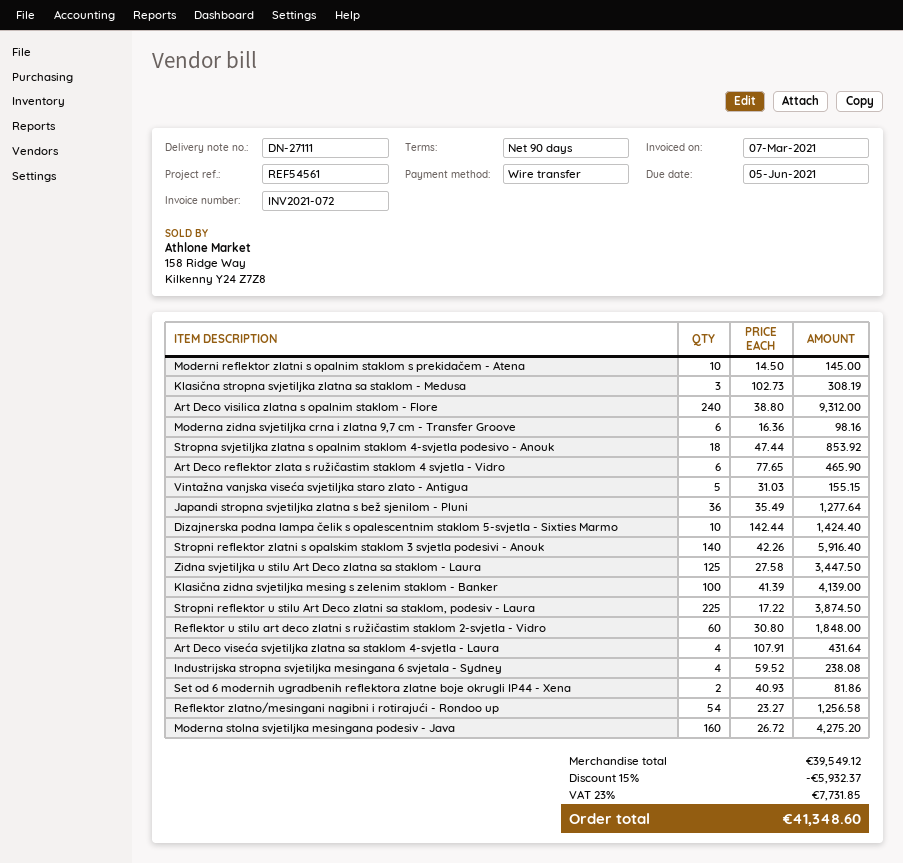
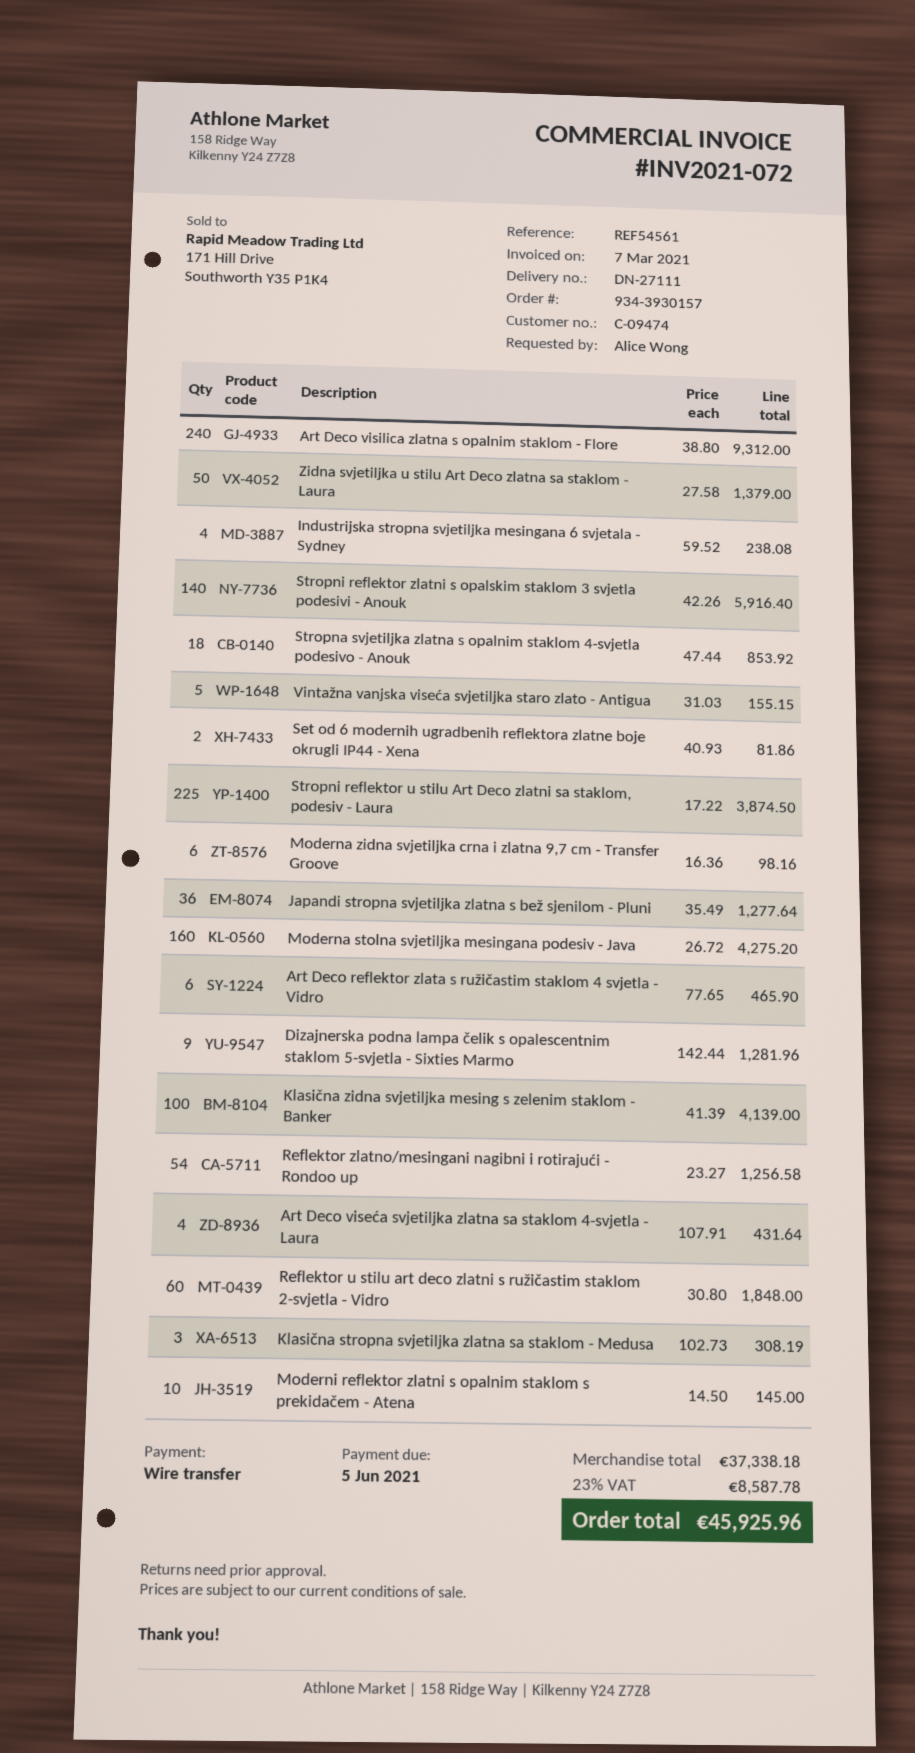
Dizajnerska podna lampa čelik s opalescentnim staklom 5-svjetla - Sixties Marmo: 10 x 142.44 = 1424.40 -> 9 x 142.44 = 1281.96
Zidna svjetiljka u stilu Art Deco zlatna sa staklom - Laura: 125 x 27.58 = 3447.50 -> 50 x 27.58 = 1379.00
subtotal: 39549.12 -> 37338.18
discount: 15% = 5932.37 -> none
tax: 23% = 7731.85 -> 23% = 8587.78
total: 41348.60 -> 45925.96

